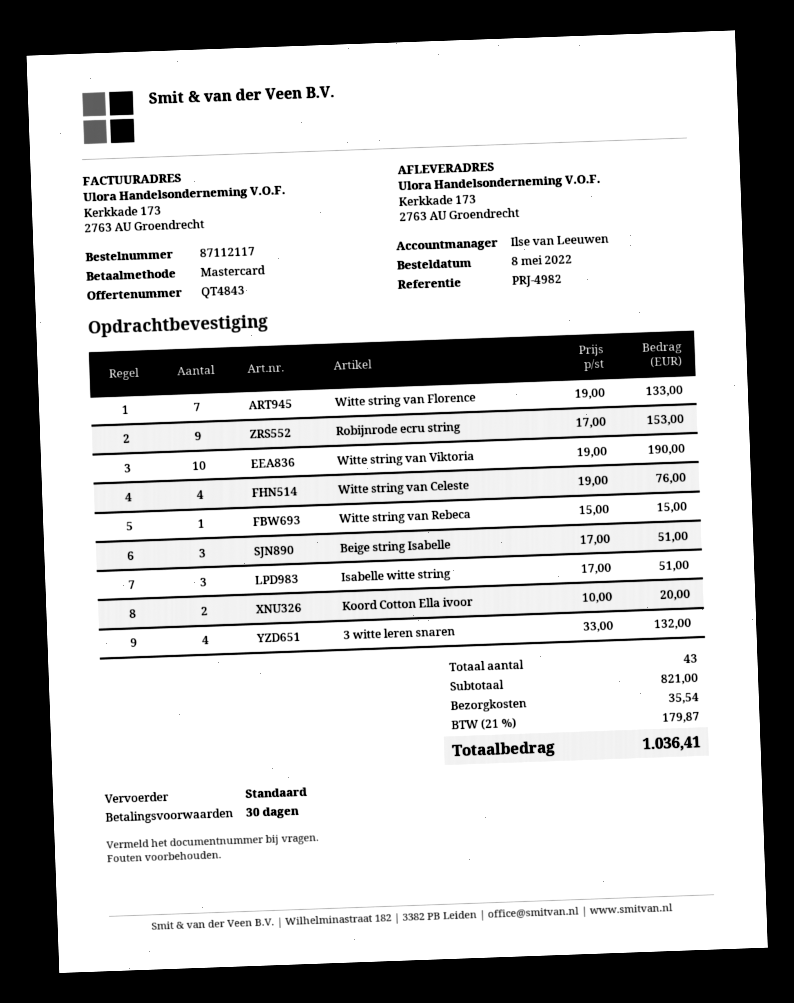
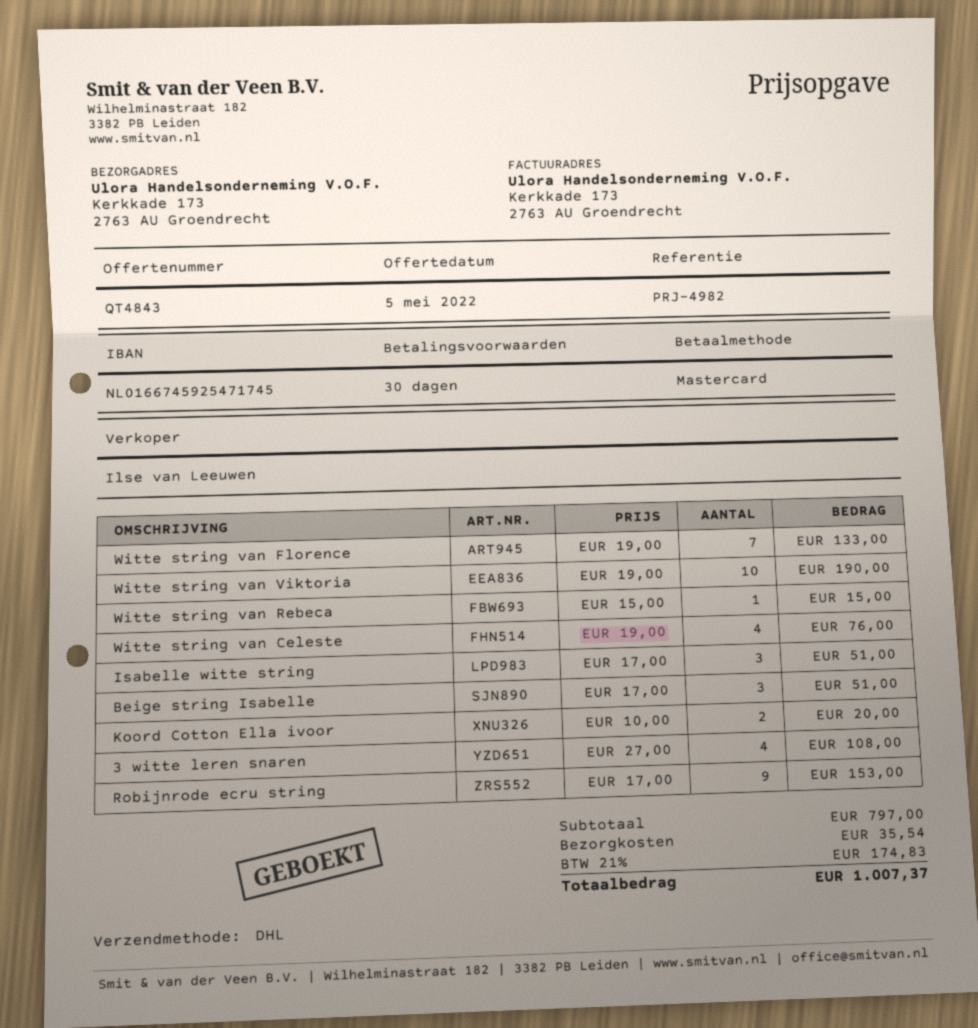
shipping method: standard -> DHL
3 witte leren snaren: 4 x 33.00 = 132.00 -> 4 x 27.00 = 108.00
subtotal: 821.00 -> 797.00
tax: 21% = 179.87 -> 21% = 174.83
total: 1036.41 -> 1007.37

